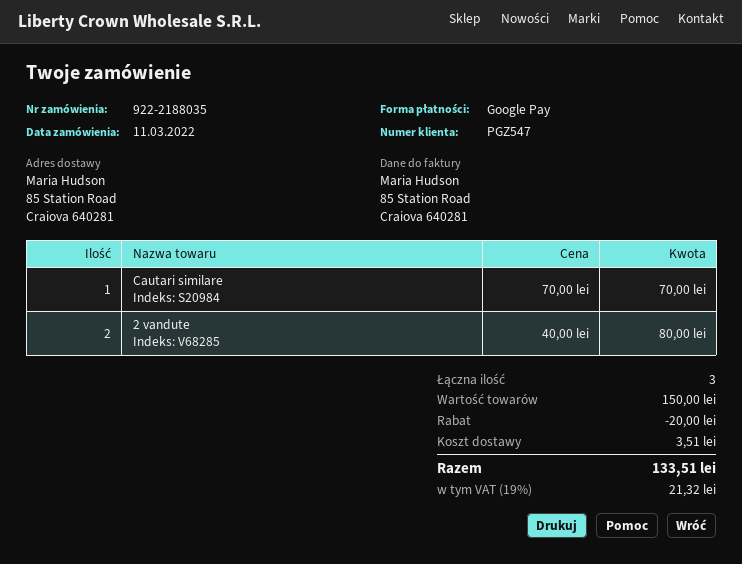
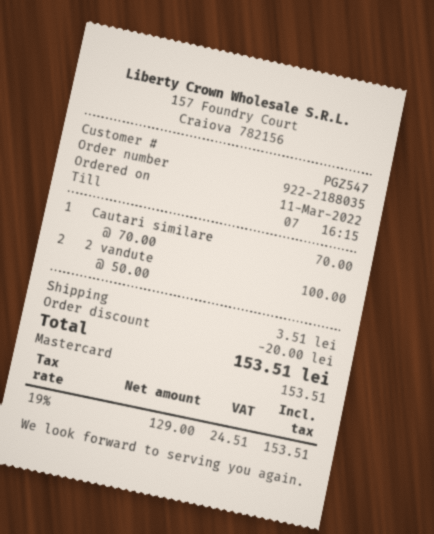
payment method: Google Pay -> Mastercard
2 vandute: 2 x 40.00 = 80.00 -> 2 x 50.00 = 100.00
tax: 19% = 21.32 -> 19% = 24.51
total: 133.51 -> 153.51

